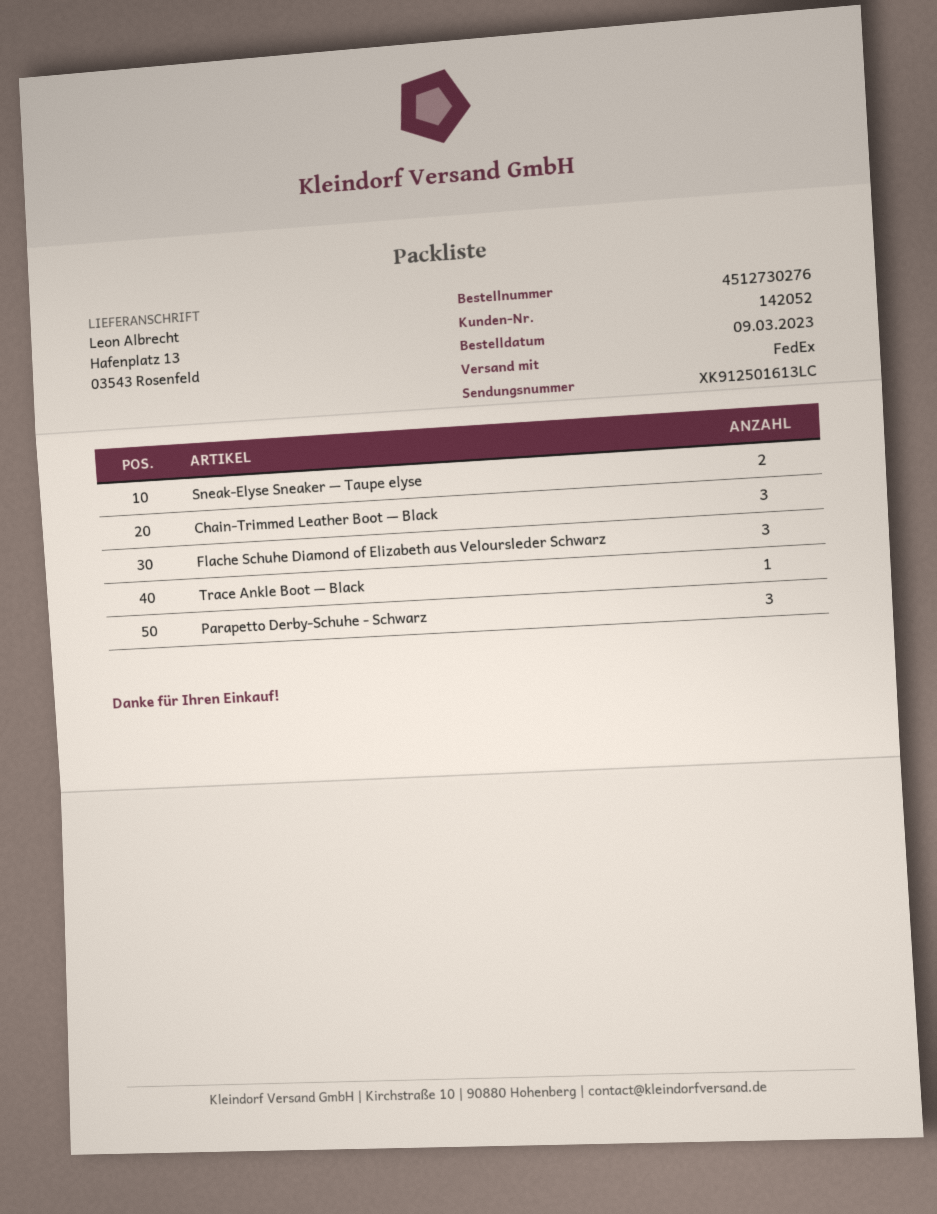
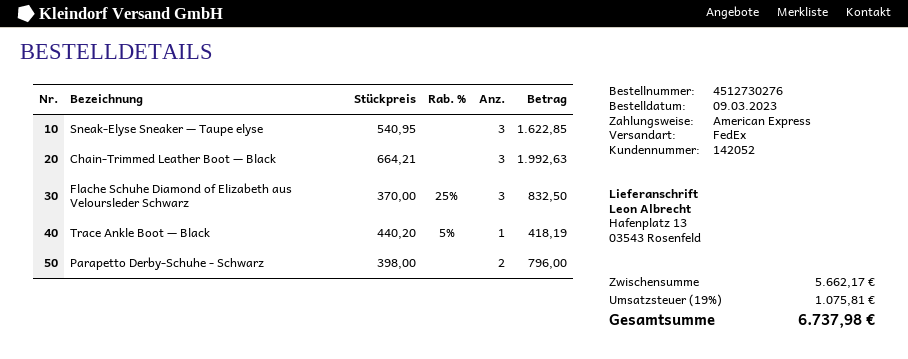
Sneak-Elyse Sneaker — Taupe elyse: 2 -> 3
Parapetto Derby-Schuhe - Schwarz: 3 -> 2

